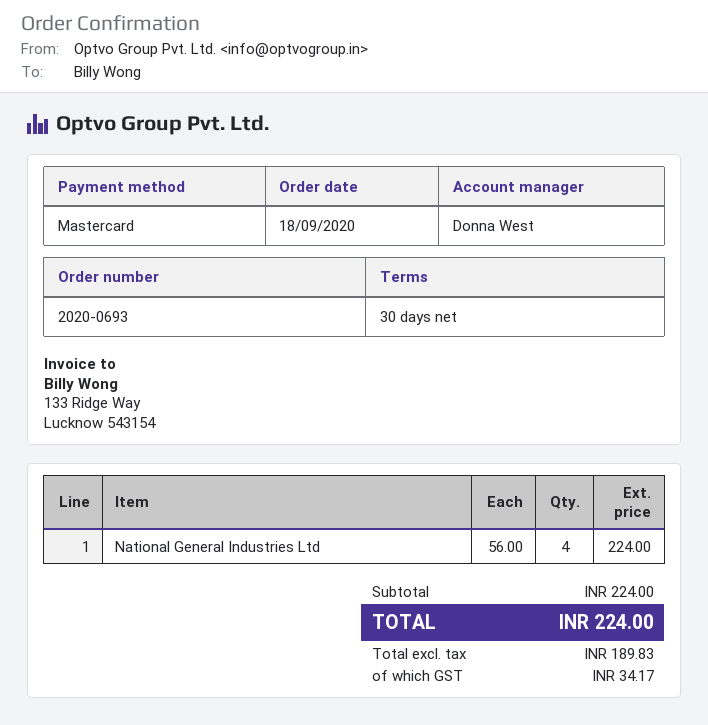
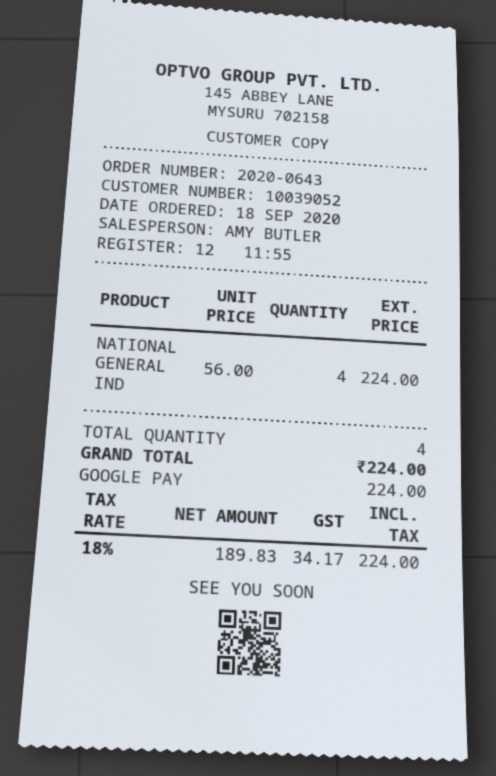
order number: 2020-0693 -> 2020-0643
sales rep: Donna West -> AMY BUTLER
payment method: Mastercard -> Google Pay

